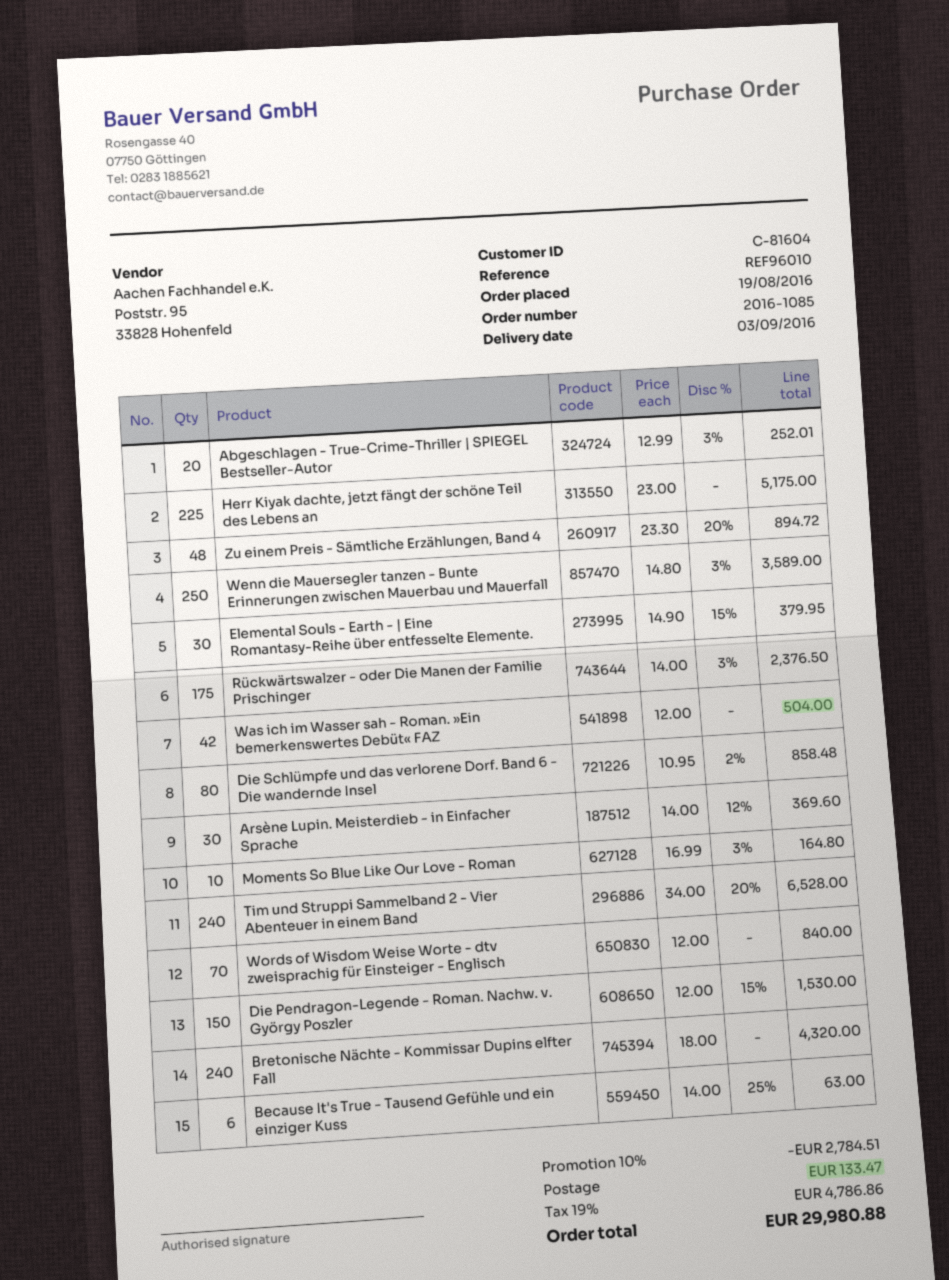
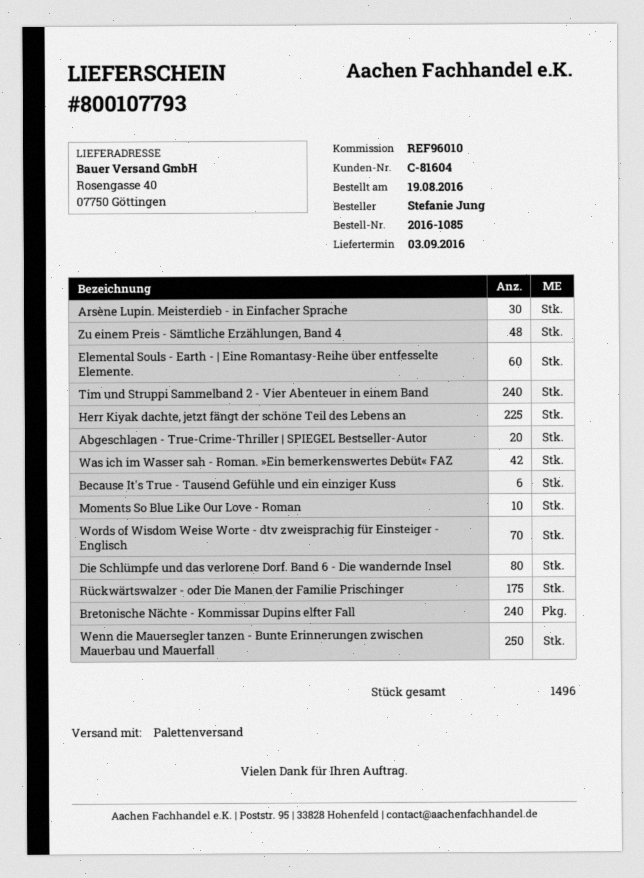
Elemental Souls - Earth - | Eine Romantasy-Reihe über entfesselte Elemente.: 30 -> 60
Die Pendragon-Legende - Roman. Nachw. v. György Poszler: 150 -> none

